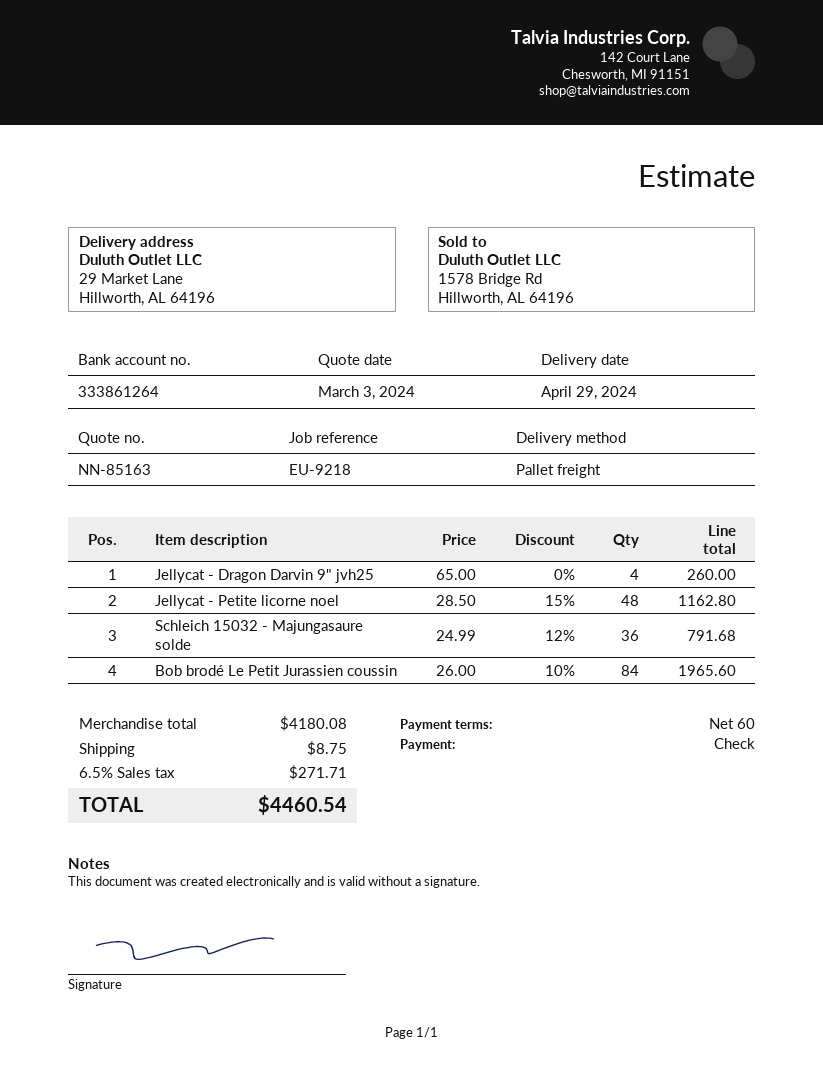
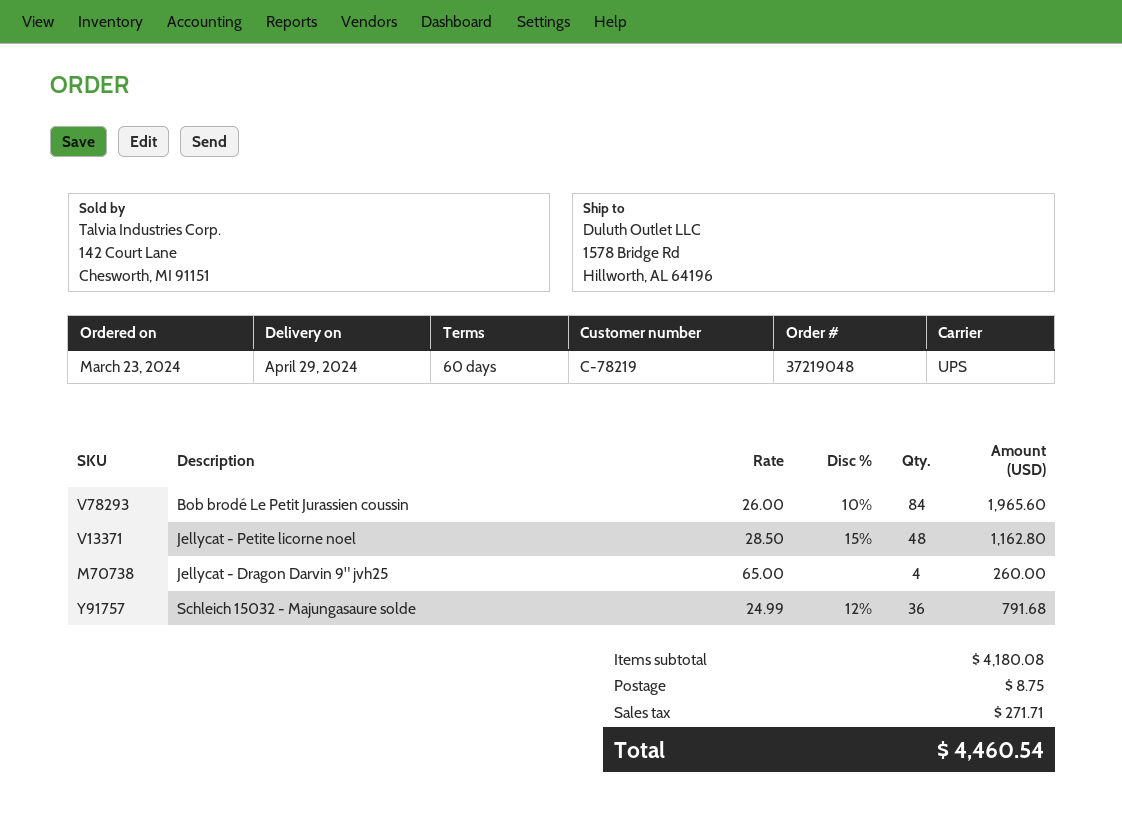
shipping method: pallet freight -> UPS
ship to: 29 Market Lane, Hillworth, AL 64196 -> 1578 Bridge Rd, Hillworth, AL 64196

